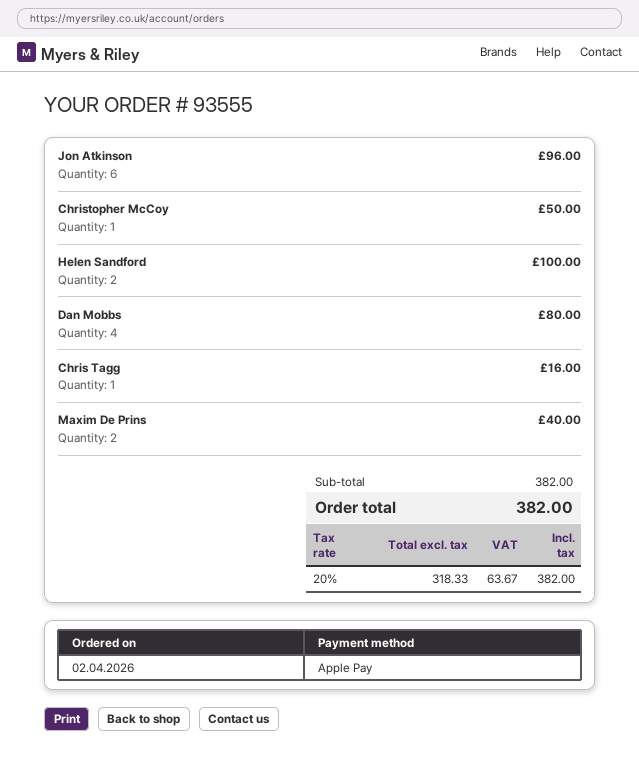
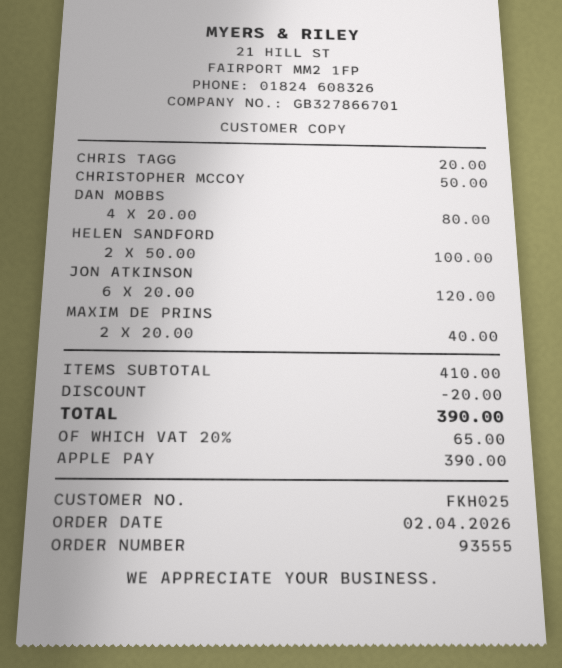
Jon Atkinson: 6 for 96.00 -> 6 for 120.00
Chris Tagg: 1 for 16.00 -> 1 for 20.00
subtotal: 382.00 -> 410.00
discount: none -> 20.00
tax: 20% = 63.67 -> 20% = 65.00
total: 382.00 -> 390.00

